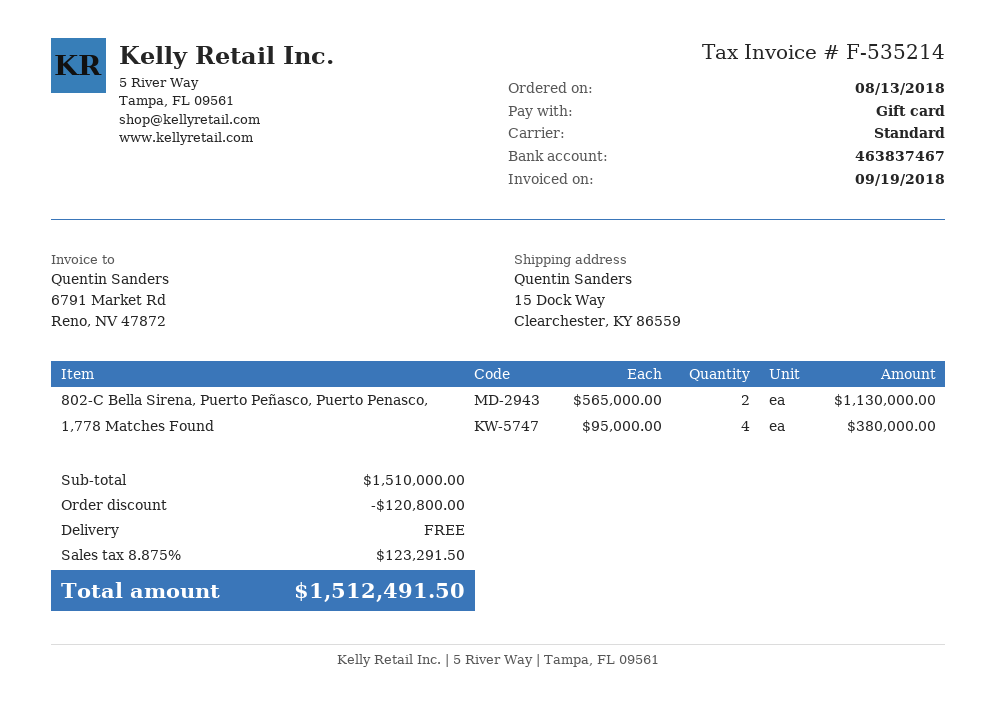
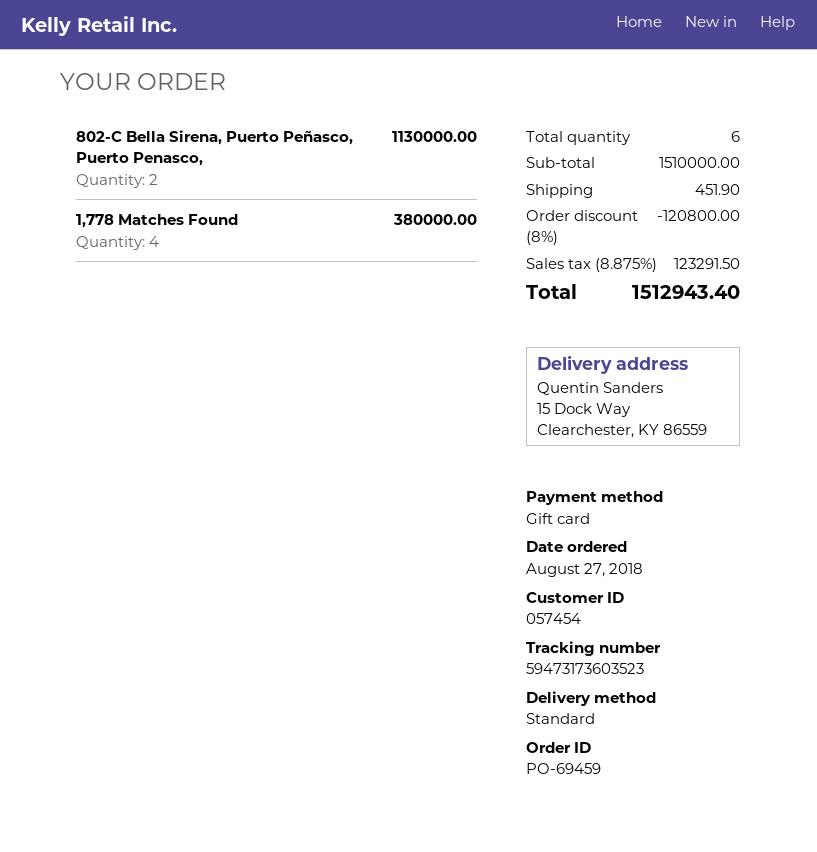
order date: 2018-08-13 -> 2018-08-27
shipping: 0.00 -> 451.90
total: 1512491.50 -> 1512943.40

